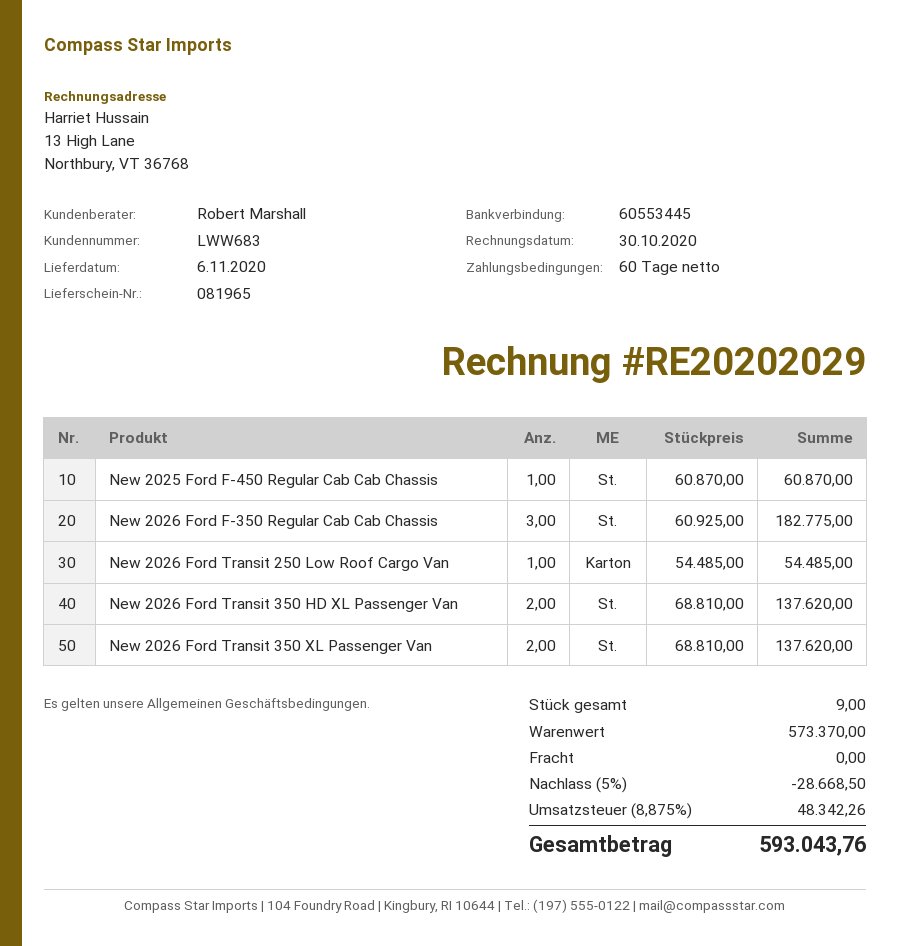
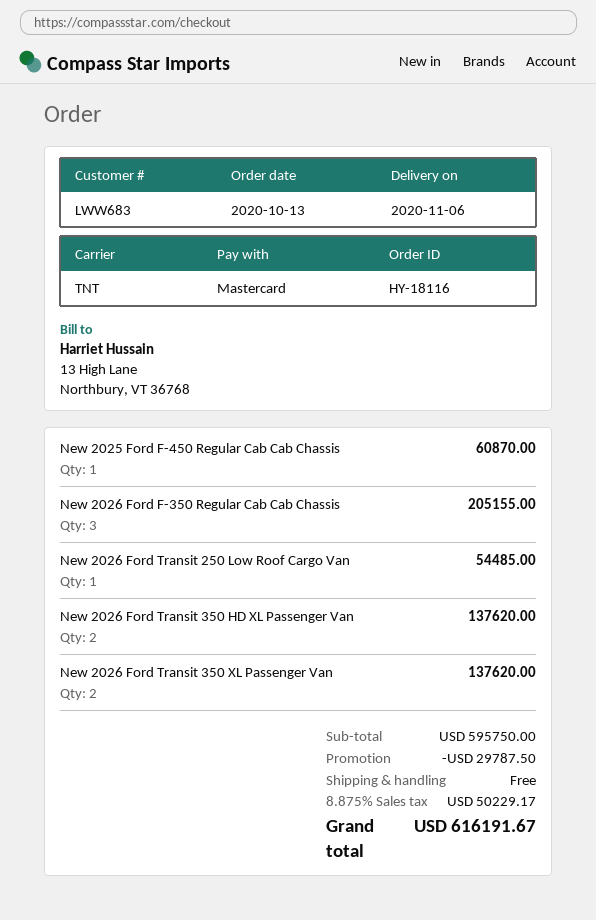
New 2026 Ford F-350 Regular Cab Cab Chassis: 3 for 182775.00 -> 3 for 205155.00
subtotal: 573370.00 -> 595750.00
discount: 28668.50 -> 29787.50
tax: 8.875% = 48342.26 -> 8.875% = 50229.17
total: 593043.76 -> 616191.67

